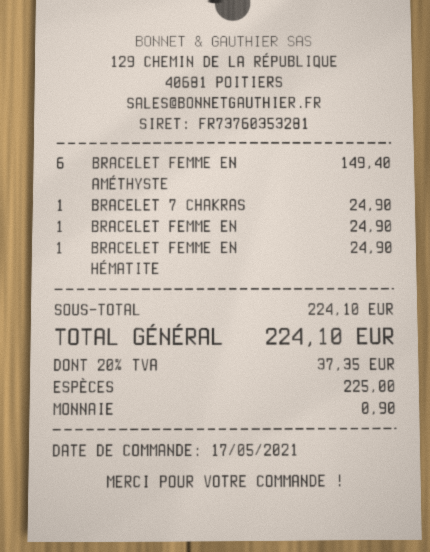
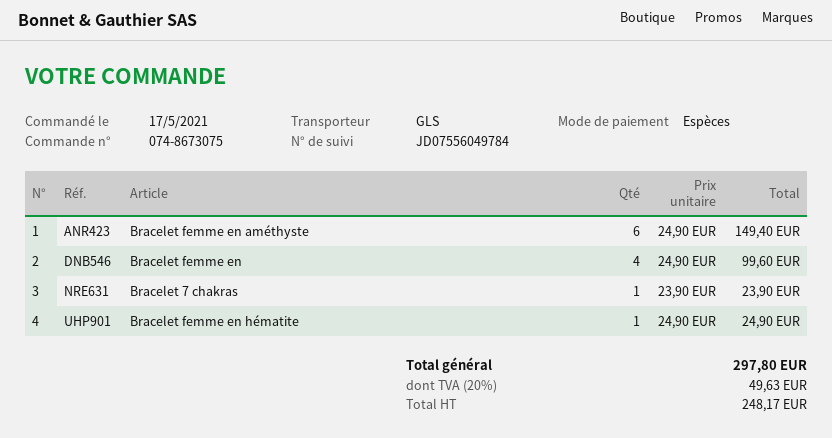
BRACELET 7 CHAKRAS: 1 for 24.90 -> 1 for 23.90
BRACELET FEMME EN: 1 for 24.90 -> 4 for 99.60
tax: 20% = 37.35 -> 20% = 49.63
total: 224.10 -> 297.80

